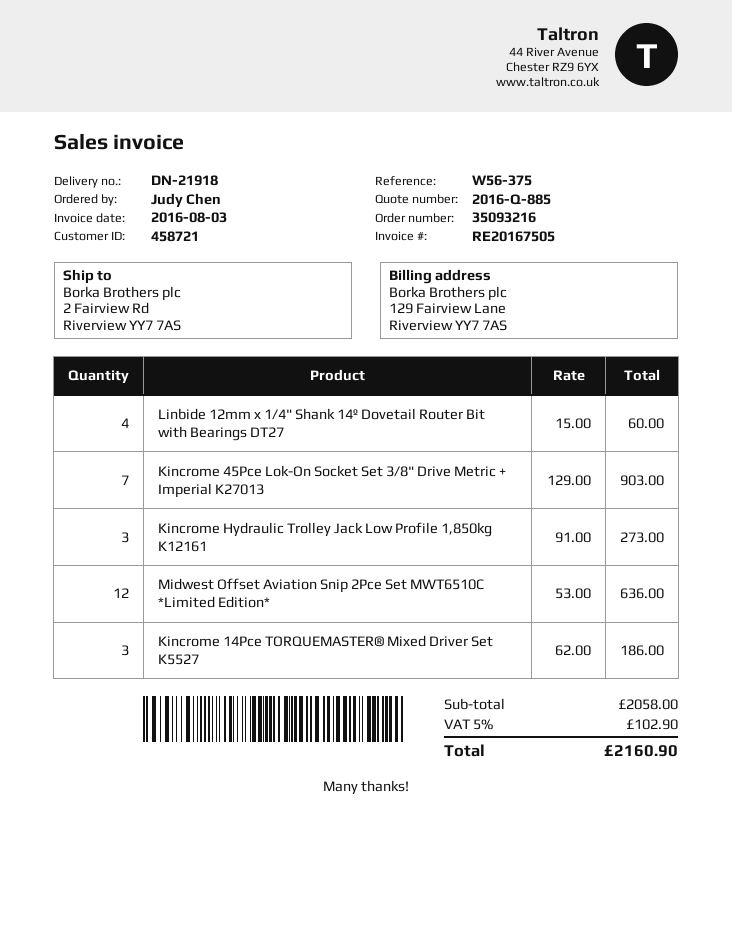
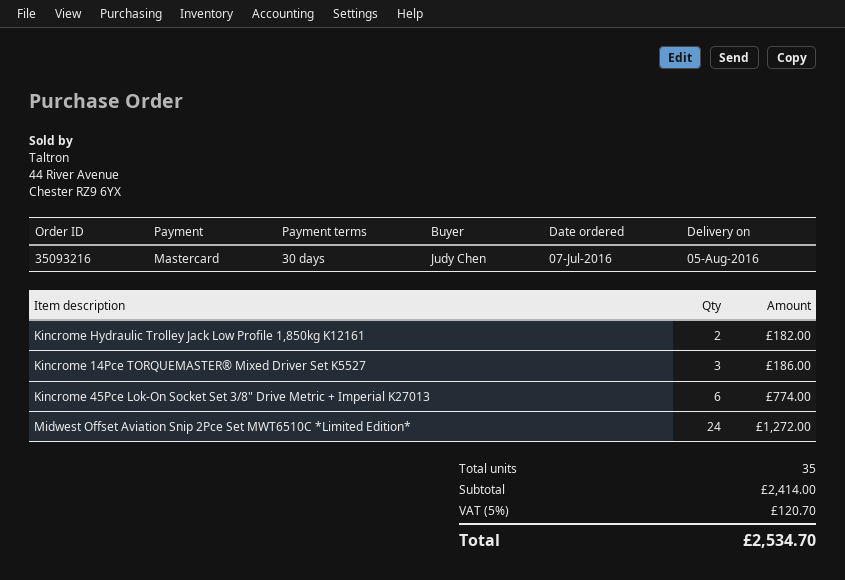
Linbide 12mm x 1/4" Shank 14º Dovetail Router Bit with Bearings DT27: 4 for 60.00 -> none
Kincrome 45Pce Lok-On Socket Set 3/8" Drive Metric + Imperial K27013: 7 for 903.00 -> 6 for 774.00
Kincrome Hydraulic Trolley Jack Low Profile 1,850kg K12161: 3 for 273.00 -> 2 for 182.00
Midwest Offset Aviation Snip 2Pce Set MWT6510C *Limited Edition*: 12 for 636.00 -> 24 for 1272.00
subtotal: 2058.00 -> 2414.00
tax: 5% = 102.90 -> 5% = 120.70
total: 2160.90 -> 2534.70

